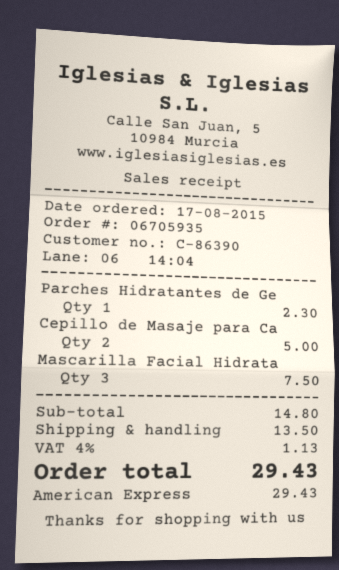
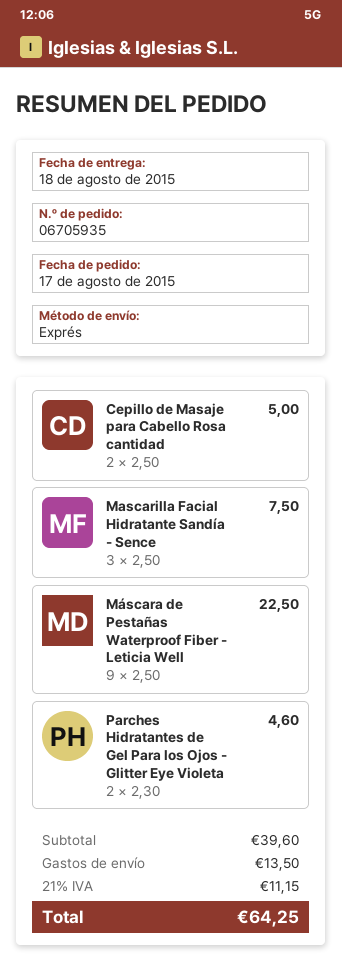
Parches Hidratantes de Ge: 1 for 2.30 -> 2 for 4.60
Máscara de Pestañas Waterproof Fiber - Leticia Well: none -> 9 for 22.50
subtotal: 14.80 -> 39.60
tax: 4% = 1.13 -> 21% = 11.15
total: 29.43 -> 64.25

